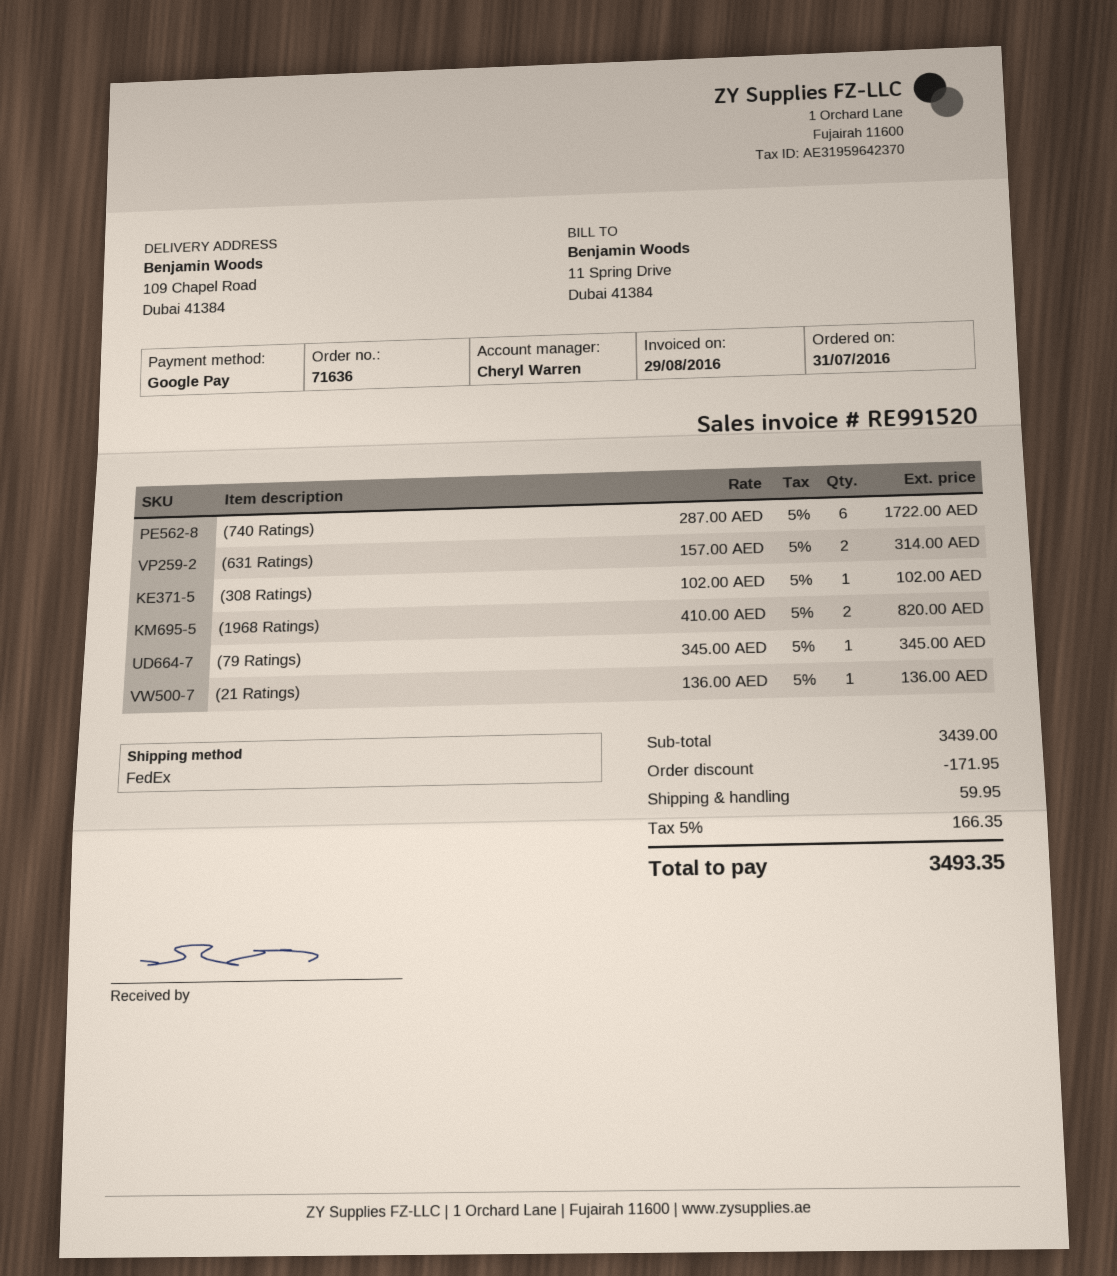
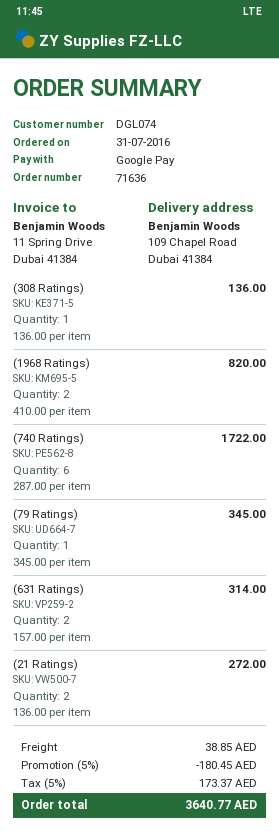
(308 Ratings): 1 x 102.00 = 102.00 -> 1 x 136.00 = 136.00
(21 Ratings): 1 x 136.00 = 136.00 -> 2 x 136.00 = 272.00
discount: 171.95 -> 180.45
shipping: 59.95 -> 38.85
tax: 5% = 166.35 -> 5% = 173.37
total: 3493.35 -> 3640.77

